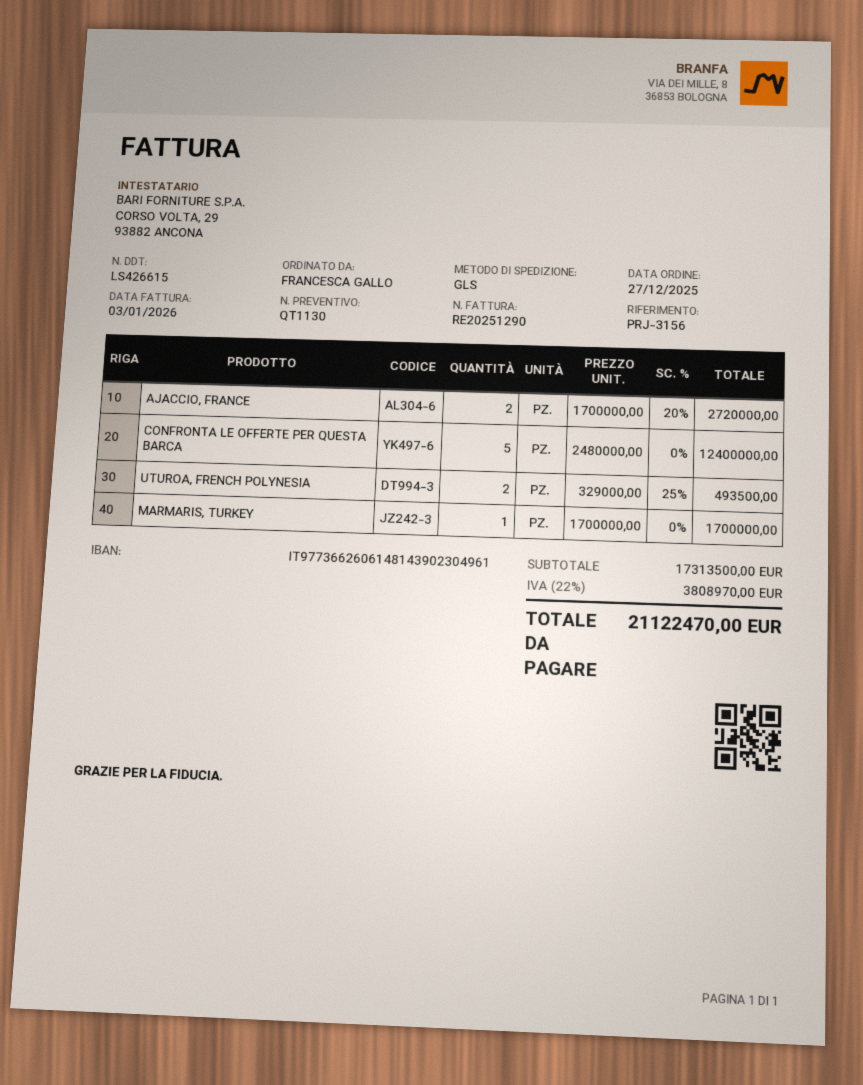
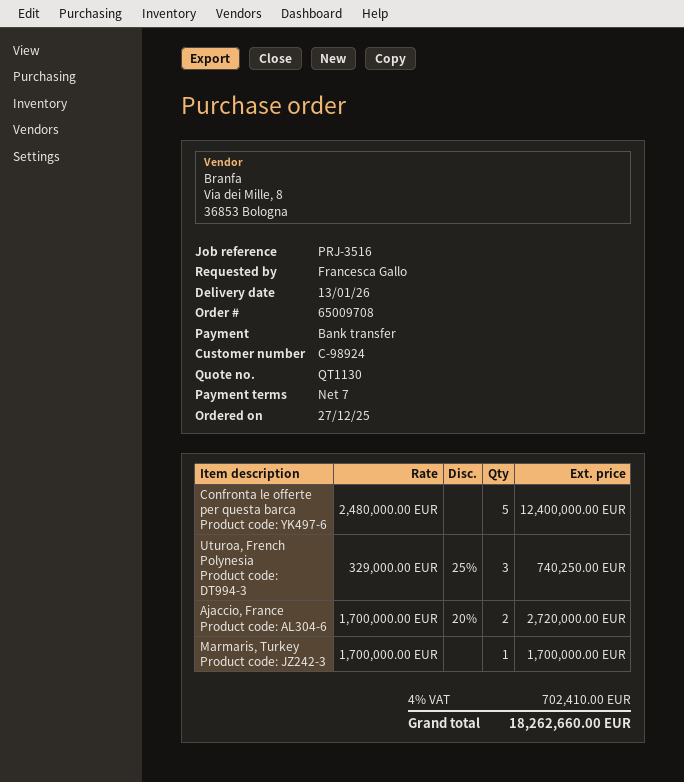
reference: PRJ-3156 -> PRJ-3516
UTUROA, FRENCH POLYNESIA: 2 x 329000.00 - 25% = 493500.00 -> 3 x 329000.00 - 25% = 740250.00
tax: 22% = 3808970.00 -> 4% = 702410.00
total: 21122470.00 -> 18262660.00

